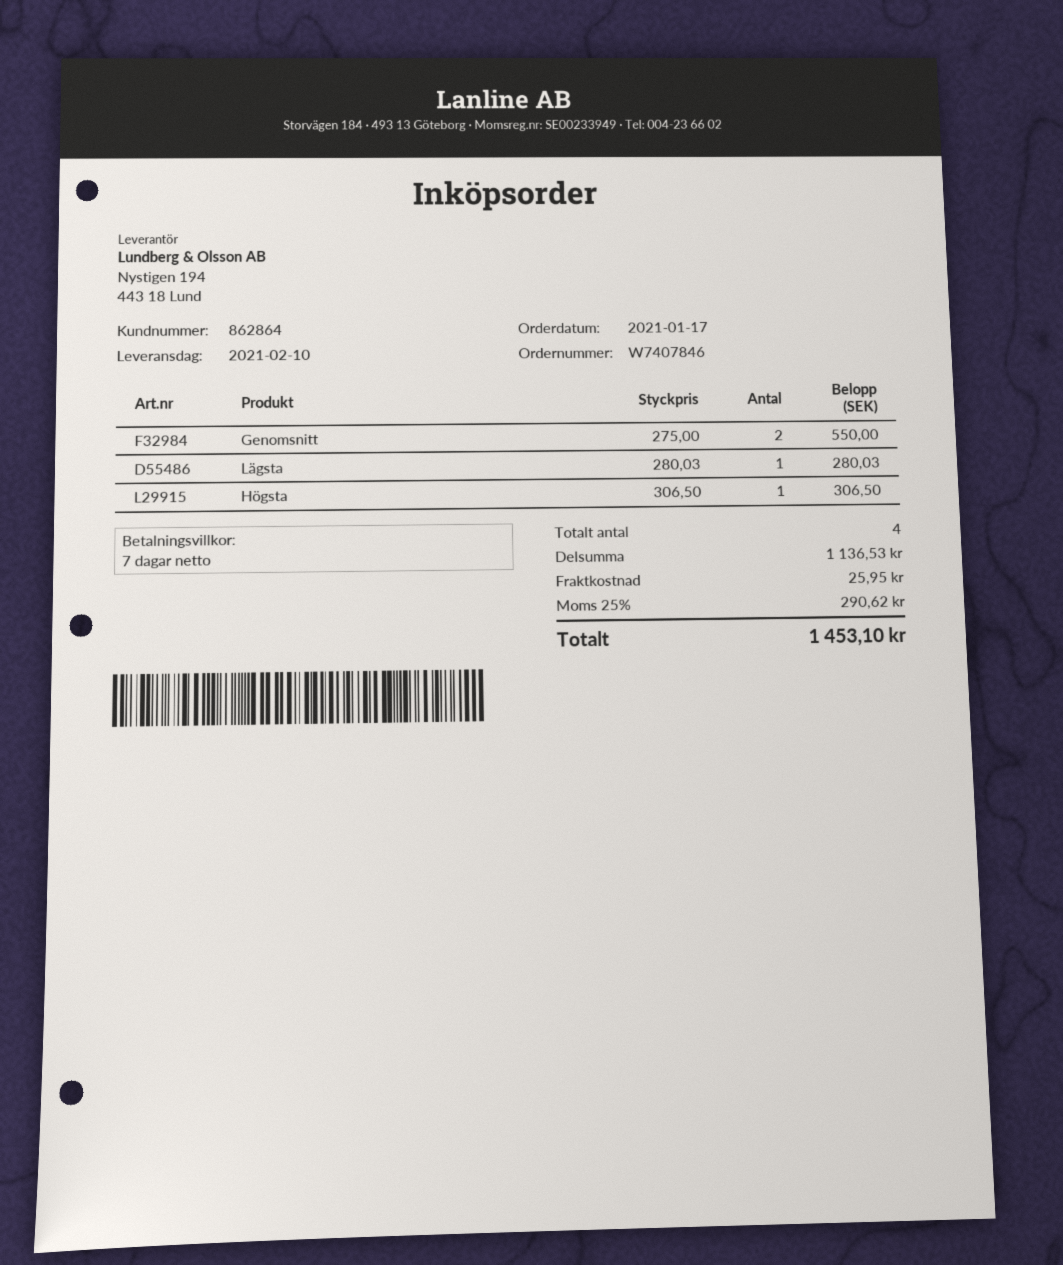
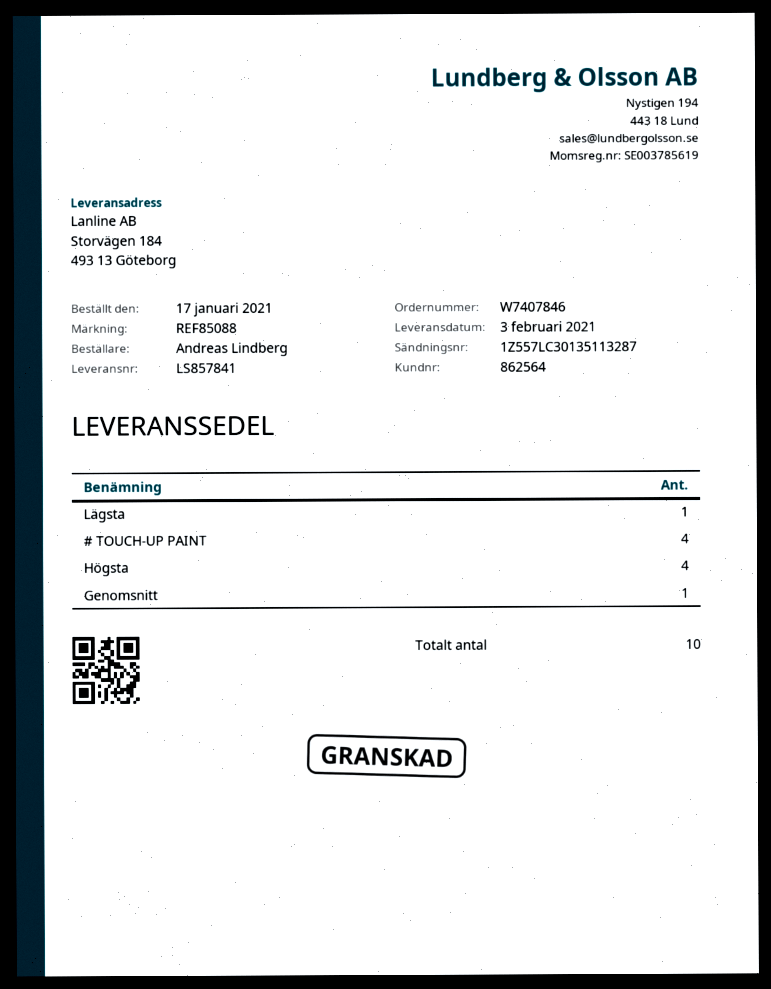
delivery date: 2021-02-10 -> 2021-02-03
customer number: 862864 -> 862564
Genomsnitt: 2 -> 1
Högsta: 1 -> 4
# TOUCH-UP PAINT: none -> 4
total quantity: 4 -> 10

